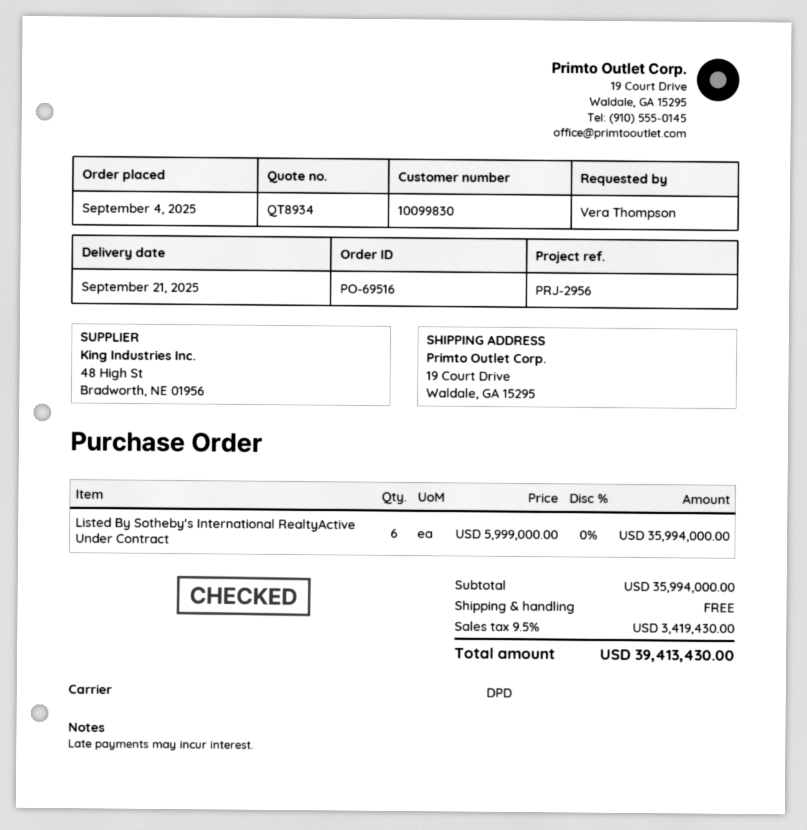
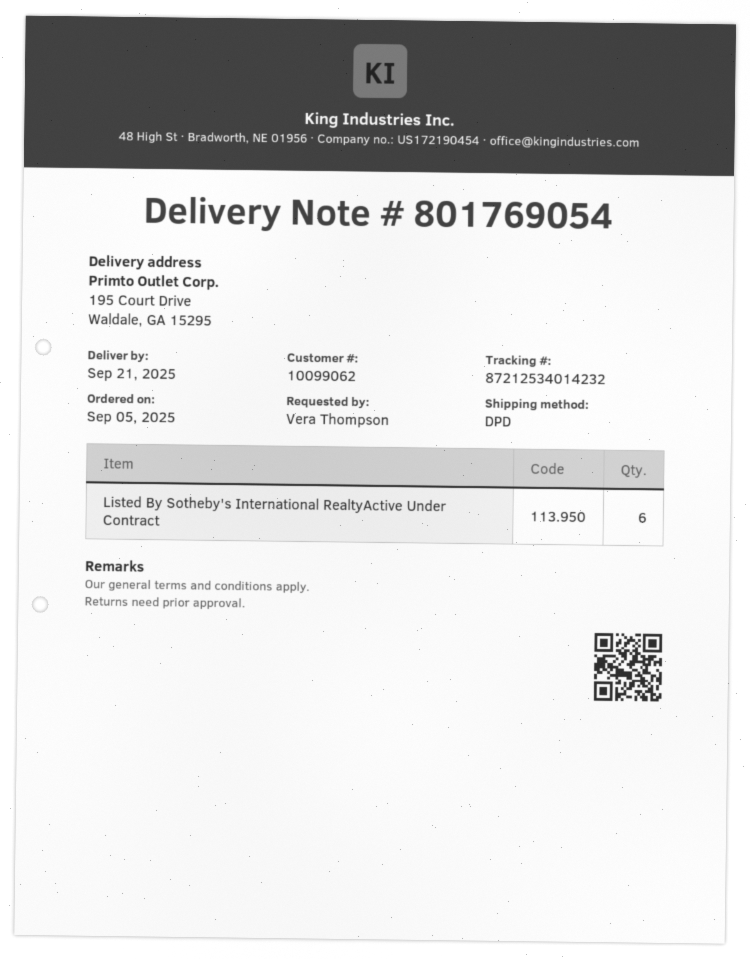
order date: 2025-09-04 -> 2025-09-05
customer number: 10099830 -> 10099062
ship to: 19 Court Drive, Waldale, GA 15295 -> 195 Court Drive, Waldale, GA 15295

